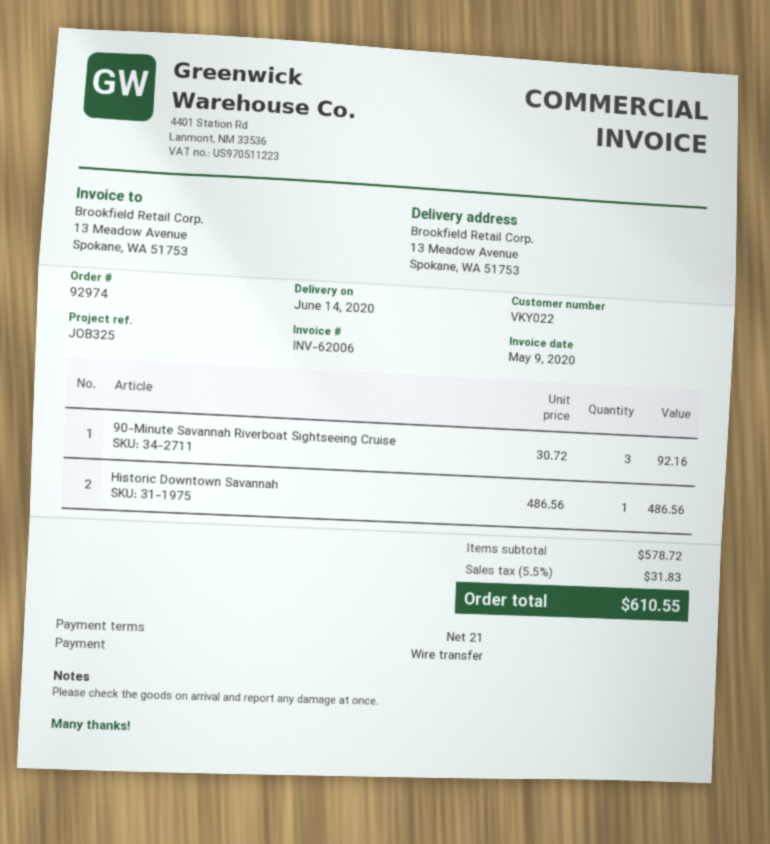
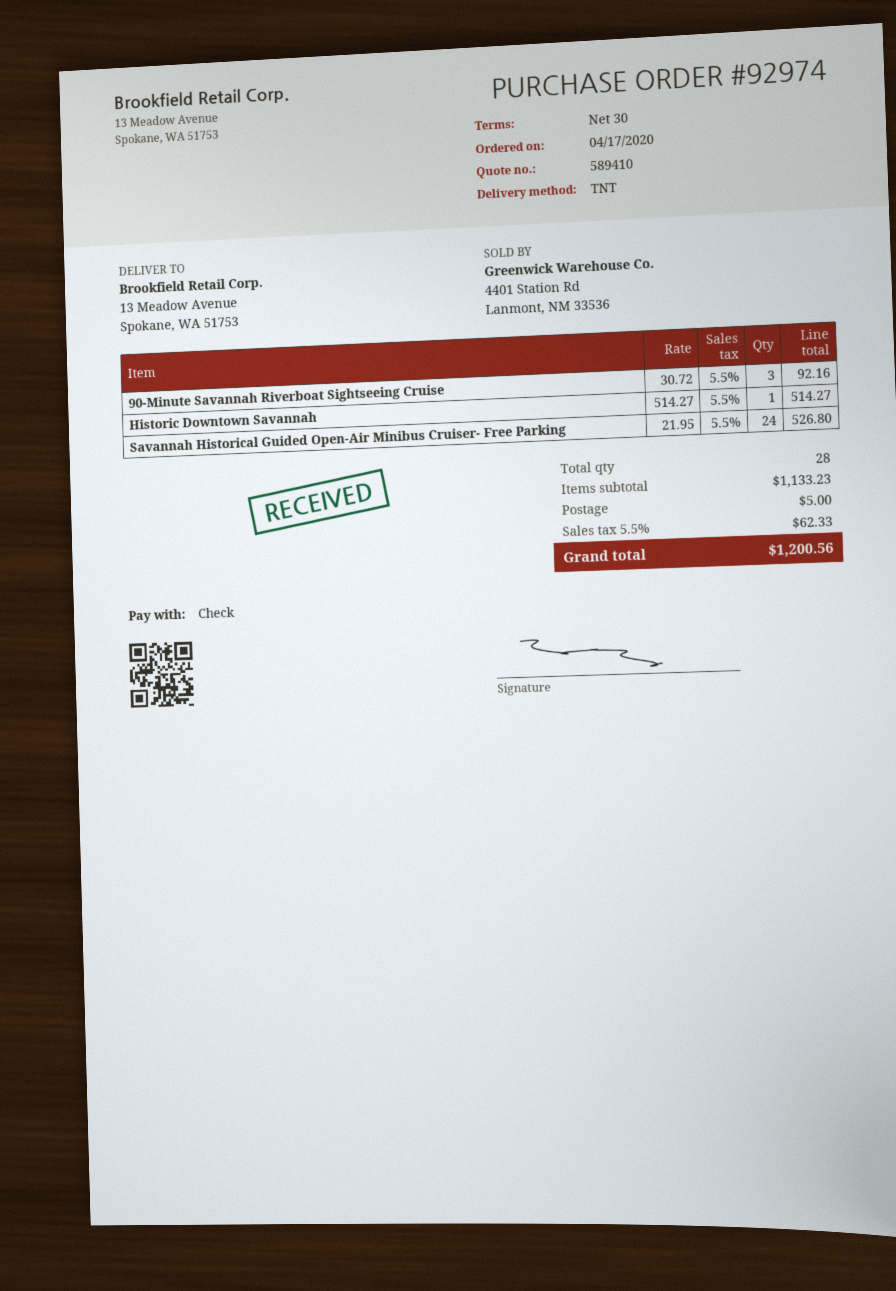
payment terms: 21 days -> 30 days
payment method: bank transfer -> cheque
Historic Downtown Savannah: 1 x 486.56 = 486.56 -> 1 x 514.27 = 514.27
Savannah Historical Guided Open-Air Minibus Cruiser- Free Parking: none -> 24 x 21.95 = 526.80
subtotal: 578.72 -> 1133.23
shipping: none -> 5.00
tax: 5.5% = 31.83 -> 5.5% = 62.33
total: 610.55 -> 1200.56

